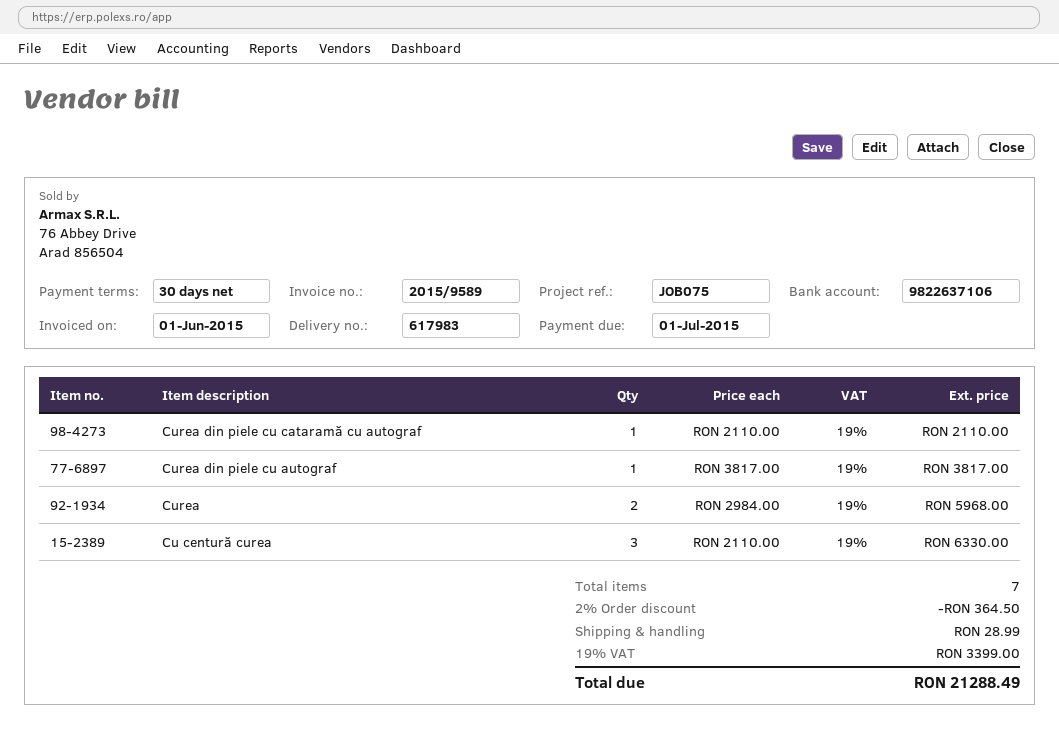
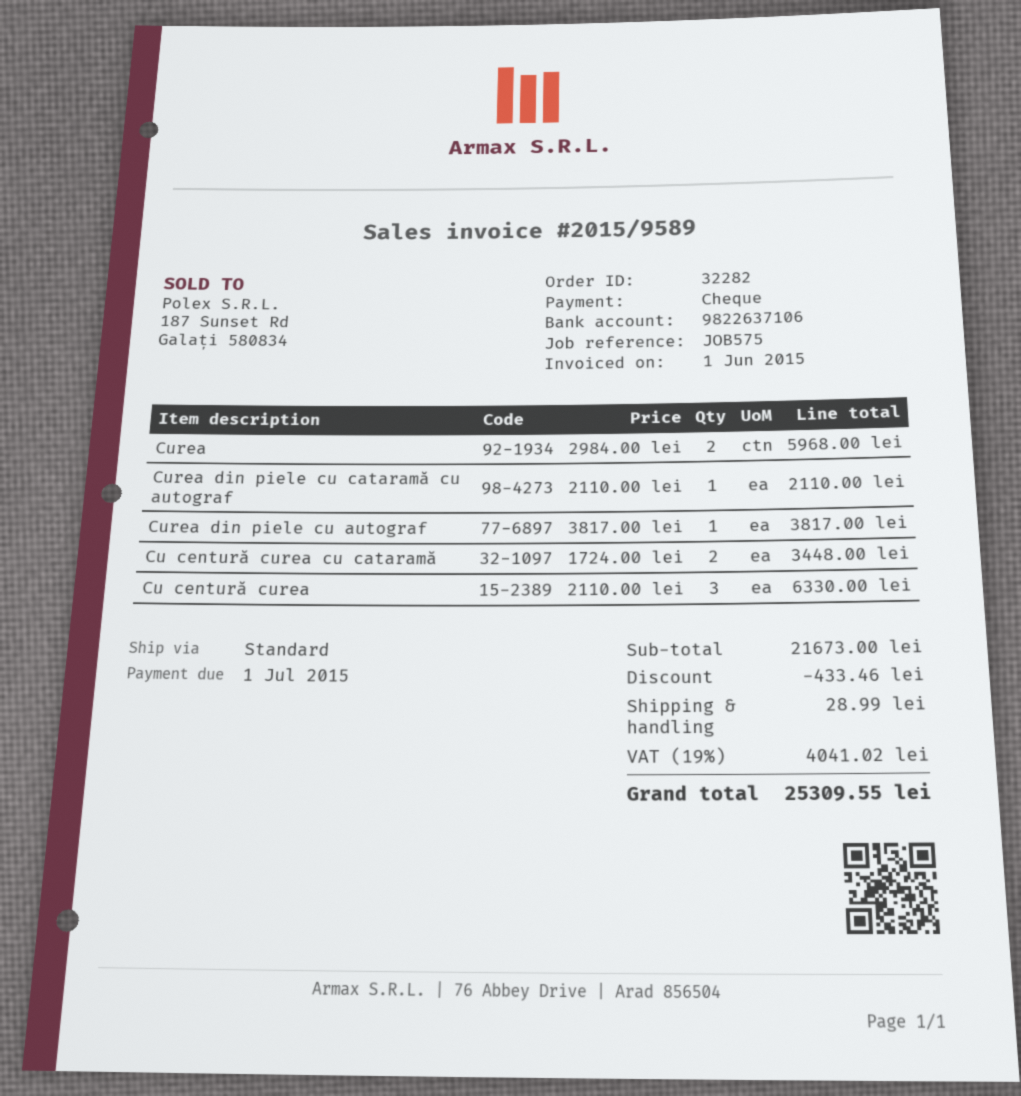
reference: JOB075 -> JOB575
Cu centură curea cu cataramă: none -> 2 x 1724.00 = 3448.00
discount: 364.50 -> 433.46
tax: 19% = 3399.00 -> 19% = 4041.02
total: 21288.49 -> 25309.55

